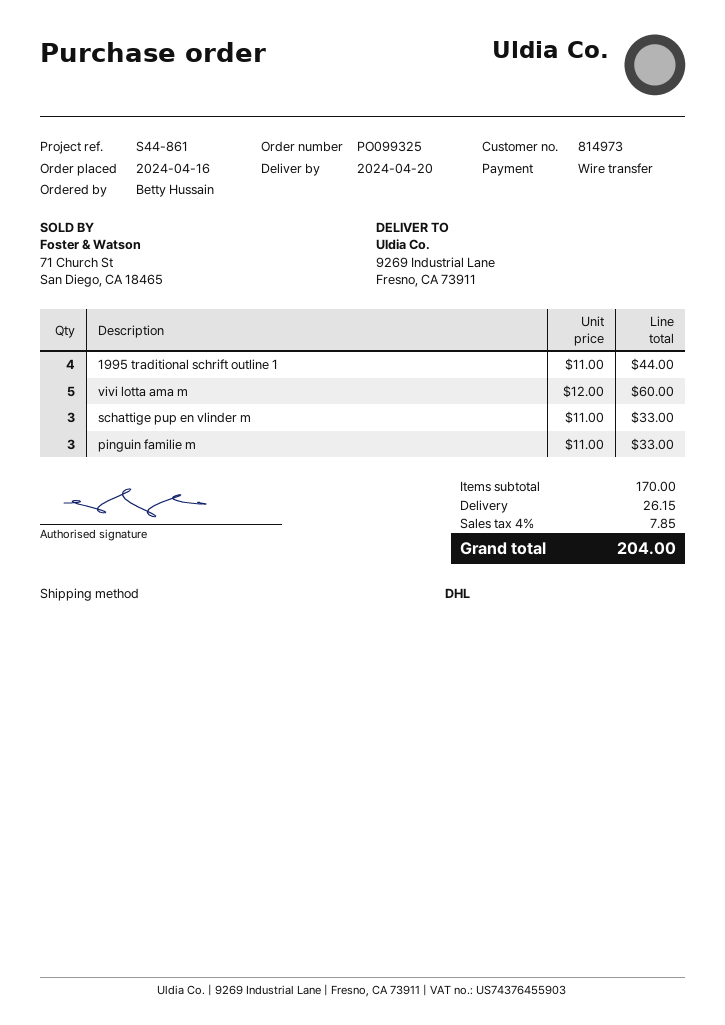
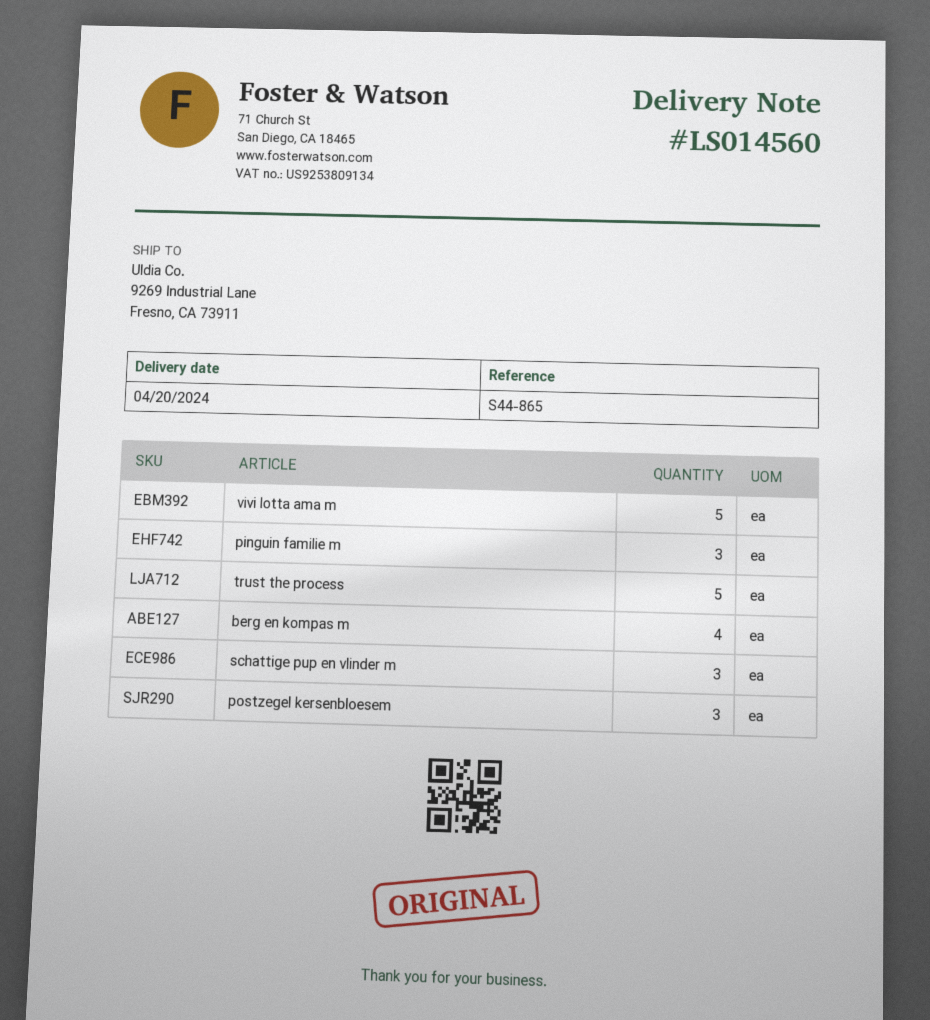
reference: S44-861 -> S44-865
1995 traditional schrift outline 1: 4 -> none
trust the process: none -> 5
berg en kompas m: none -> 4
postzegel kersenbloesem: none -> 3

